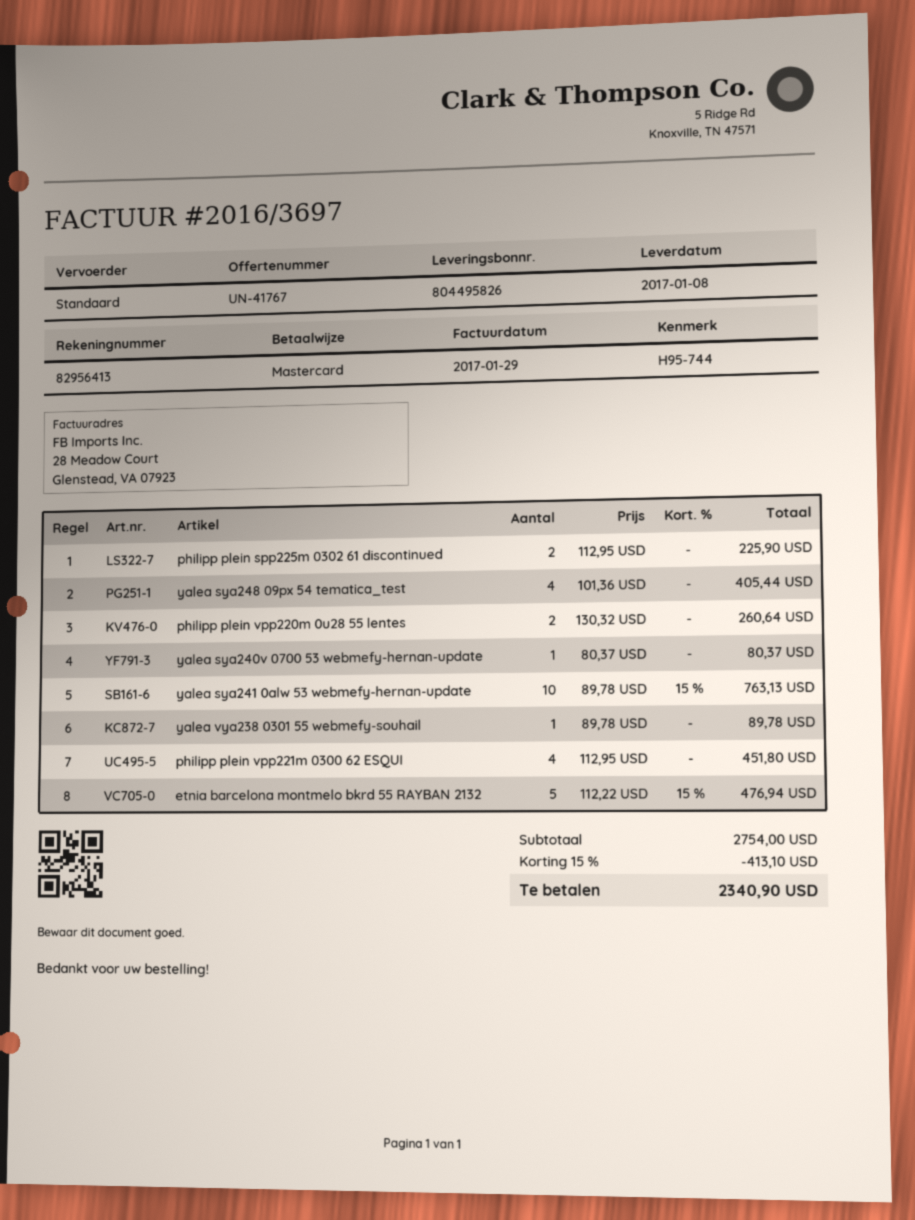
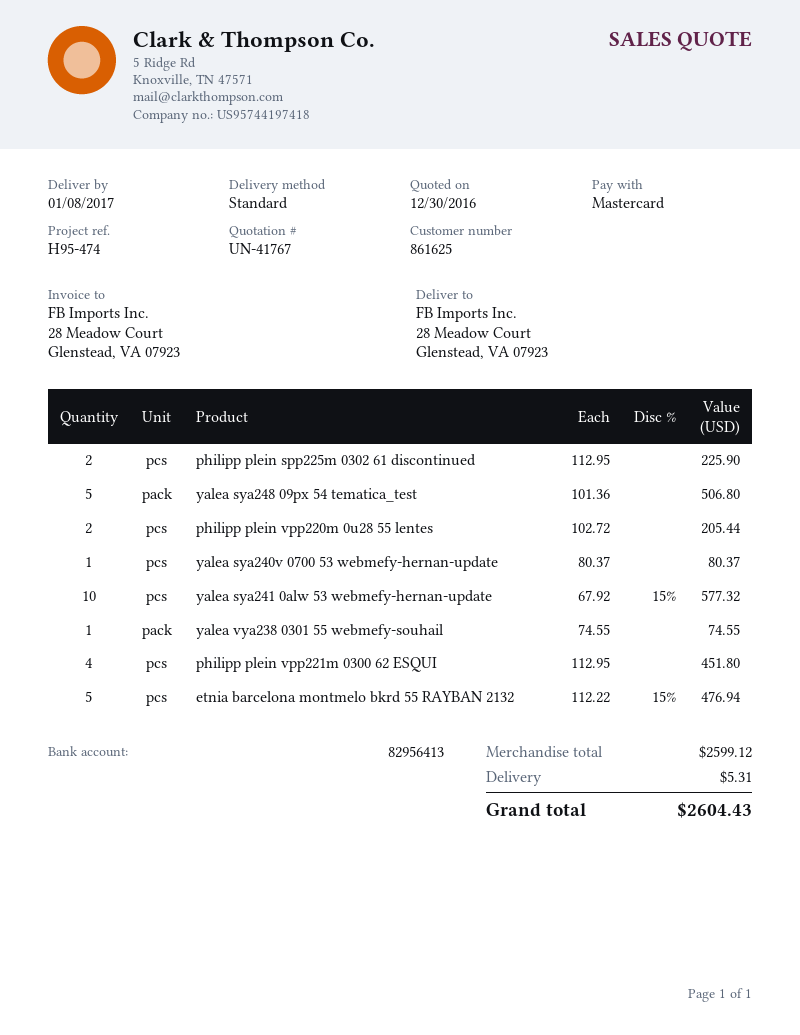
reference: H95-744 -> H95-474
yalea sya248 09px 54 tematica_test: 4 x 101.36 = 405.44 -> 5 x 101.36 = 506.80
philipp plein vpp220m 0u28 55 lentes: 2 x 130.32 = 260.64 -> 2 x 102.72 = 205.44
yalea sya241 0alw 53 webmefy-hernan-update: 10 x 89.78 - 15% = 763.13 -> 10 x 67.92 - 15% = 577.32
yalea vya238 0301 55 webmefy-souhail: 1 x 89.78 = 89.78 -> 1 x 74.55 = 74.55
subtotal: 2754.00 -> 2599.12
discount: 15% = 413.10 -> none
shipping: none -> 5.31
total: 2340.90 -> 2604.43

